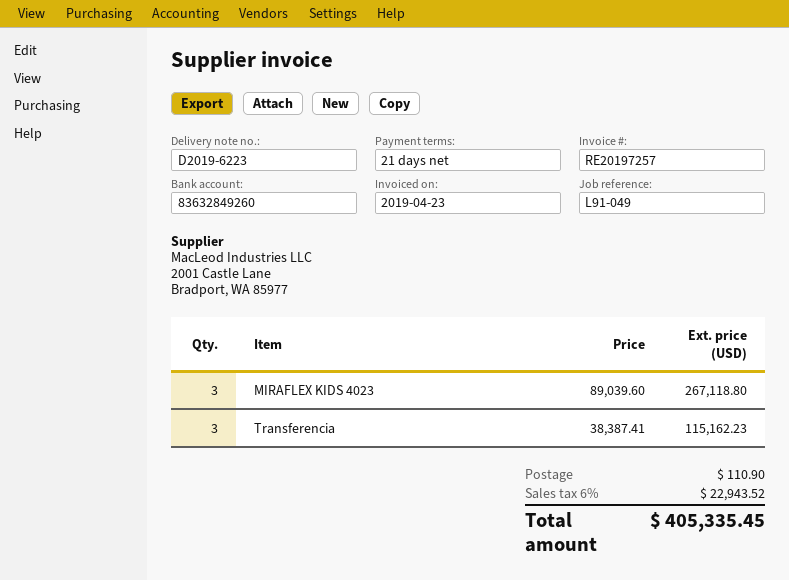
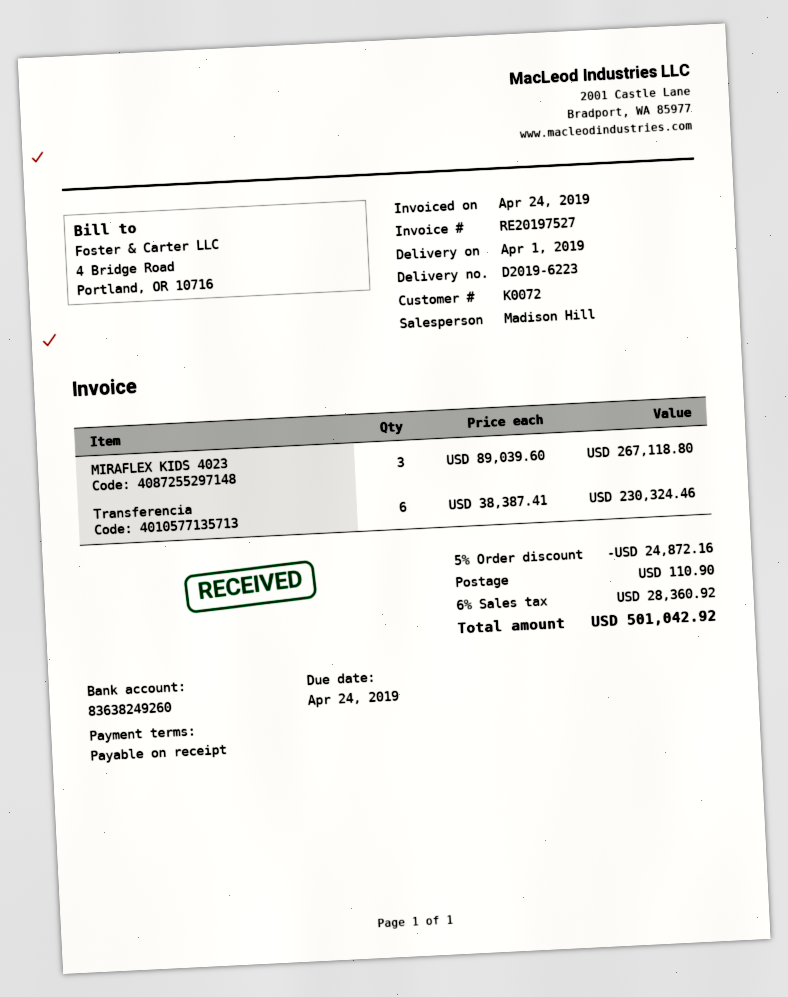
invoice number: RE20197257 -> RE20197527
invoice date: 2019-04-23 -> 2019-04-24
payment terms: 21 days -> on receipt
bank account: 83632849260 -> 83638249260
Transferencia: 3 x 38387.41 = 115162.23 -> 6 x 38387.41 = 230324.46
discount: none -> 5% = 24872.16
tax: 6% = 22943.52 -> 6% = 28360.92
total: 405335.45 -> 501042.92

